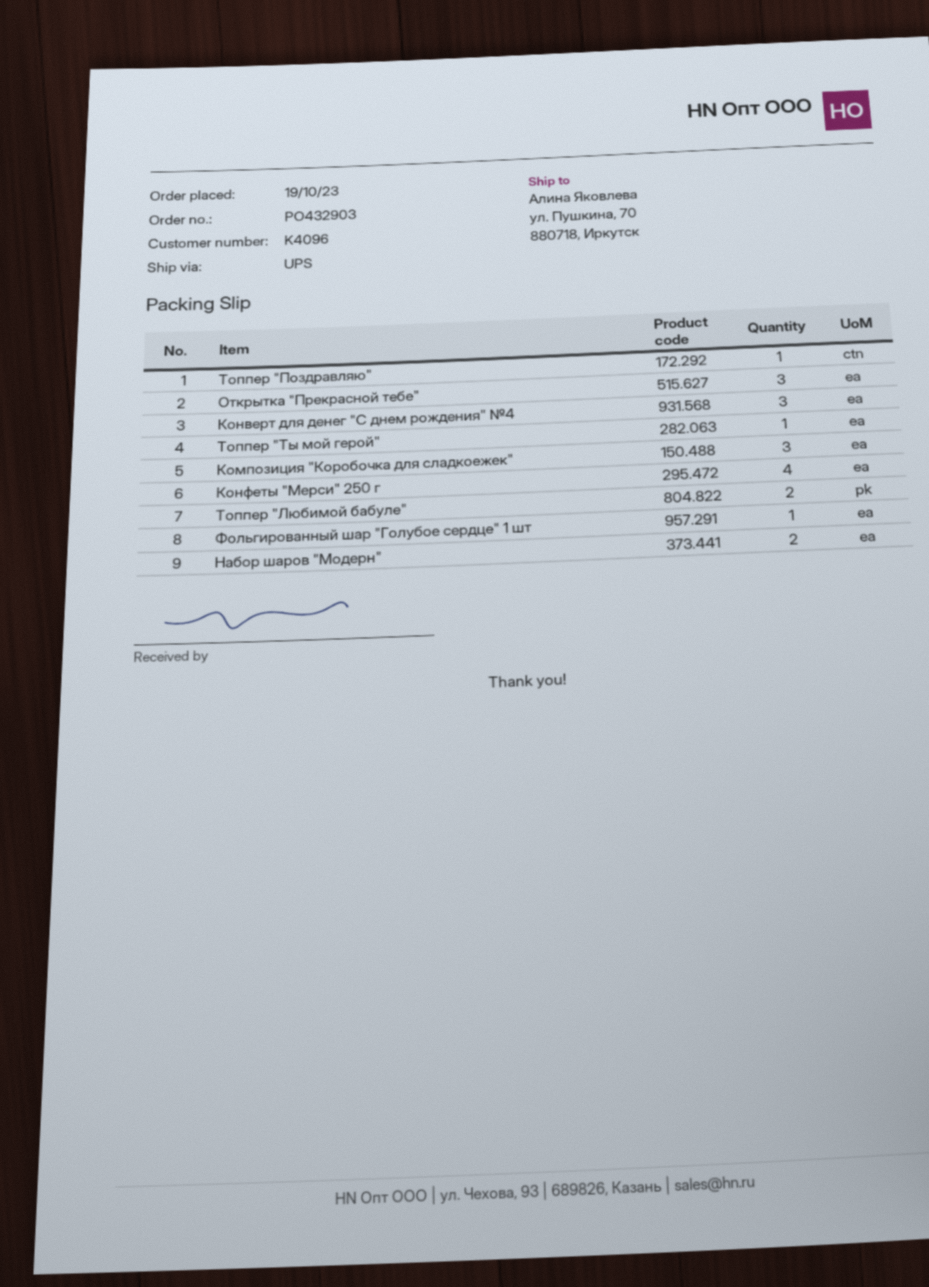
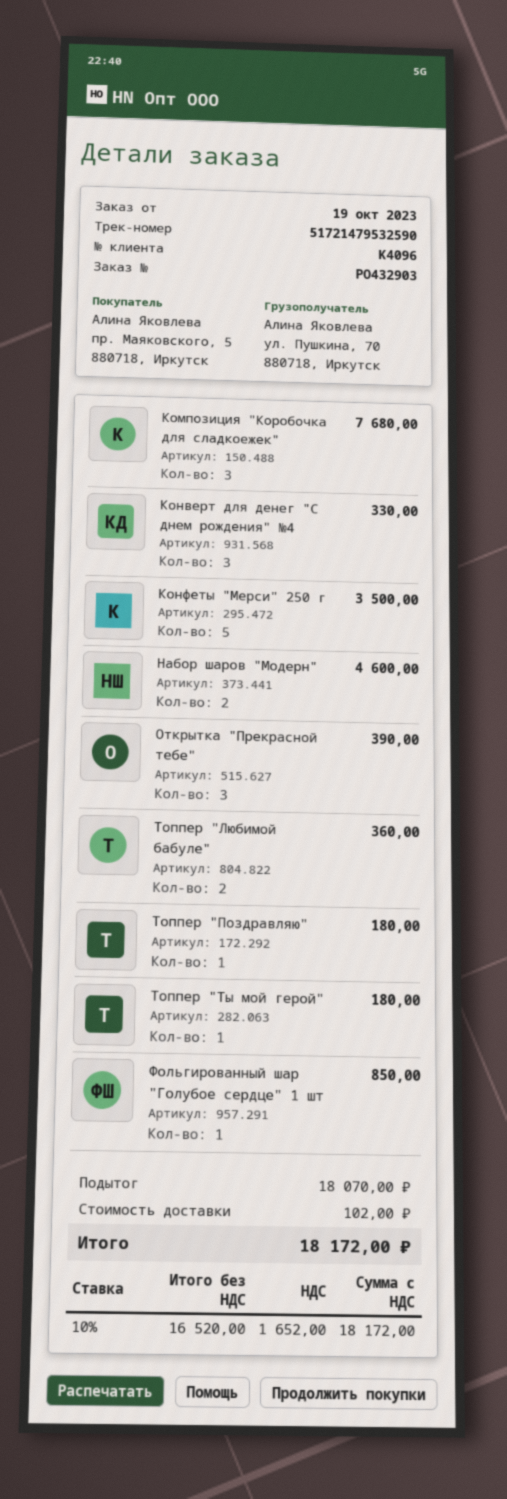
Конфеты "Мерси" 250 г: 4 -> 5

